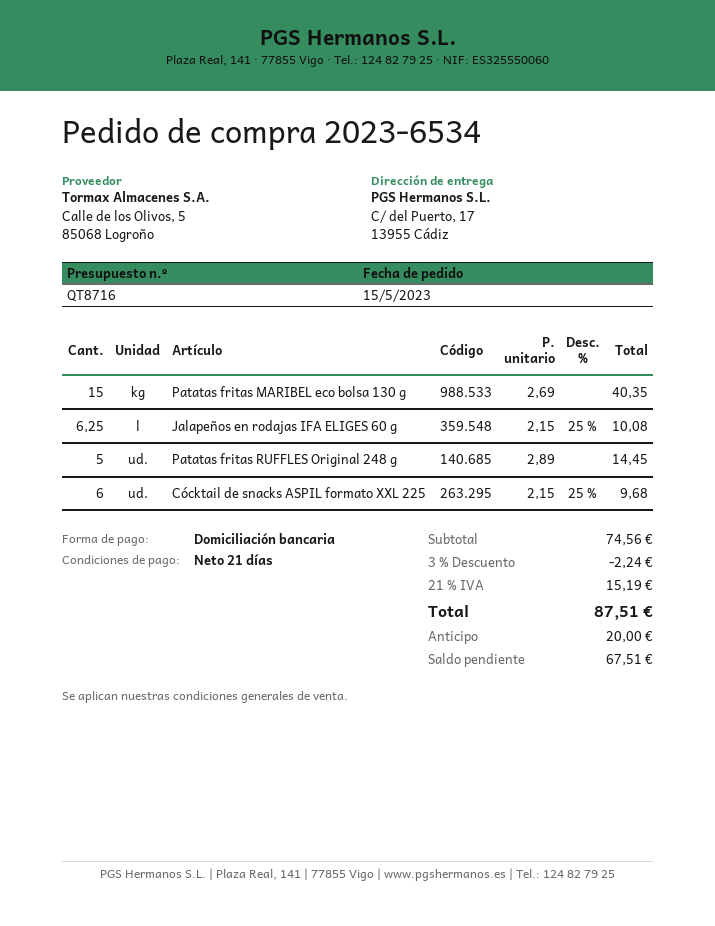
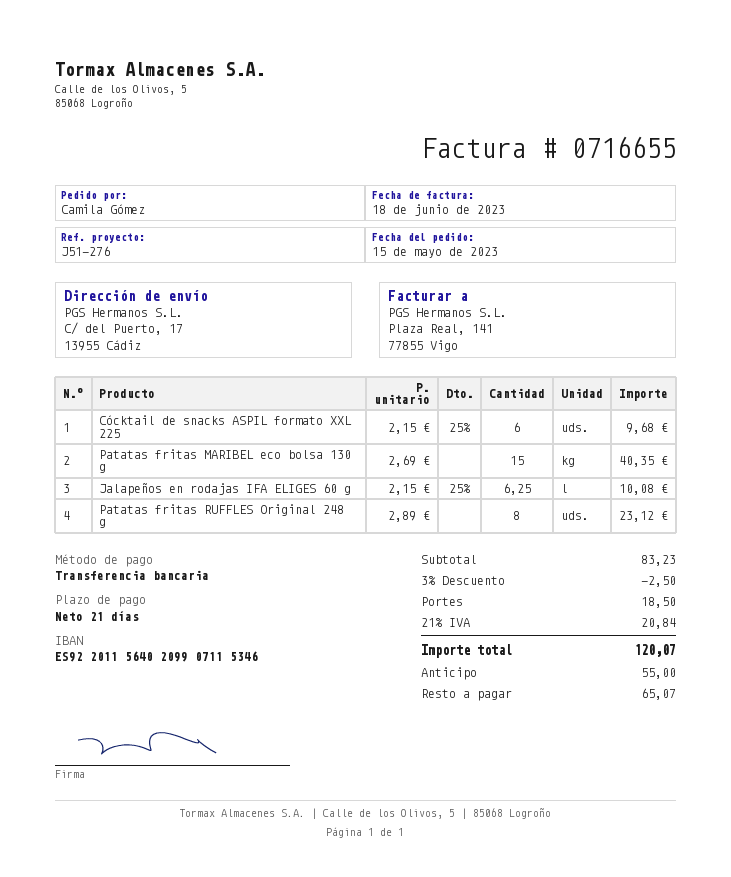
payment method: direct debit -> bank transfer
Patatas fritas RUFFLES Original 248 g: 5 x 2.89 = 14.45 -> 8 x 2.89 = 23.12
subtotal: 74.56 -> 83.23
discount: 3% = 2.24 -> 3% = 2.50
shipping: none -> 18.50
tax: 21% = 15.19 -> 21% = 20.84
total: 87.51 -> 120.07
deposit: 20.00 -> 55.00
balance: 67.51 -> 65.07

